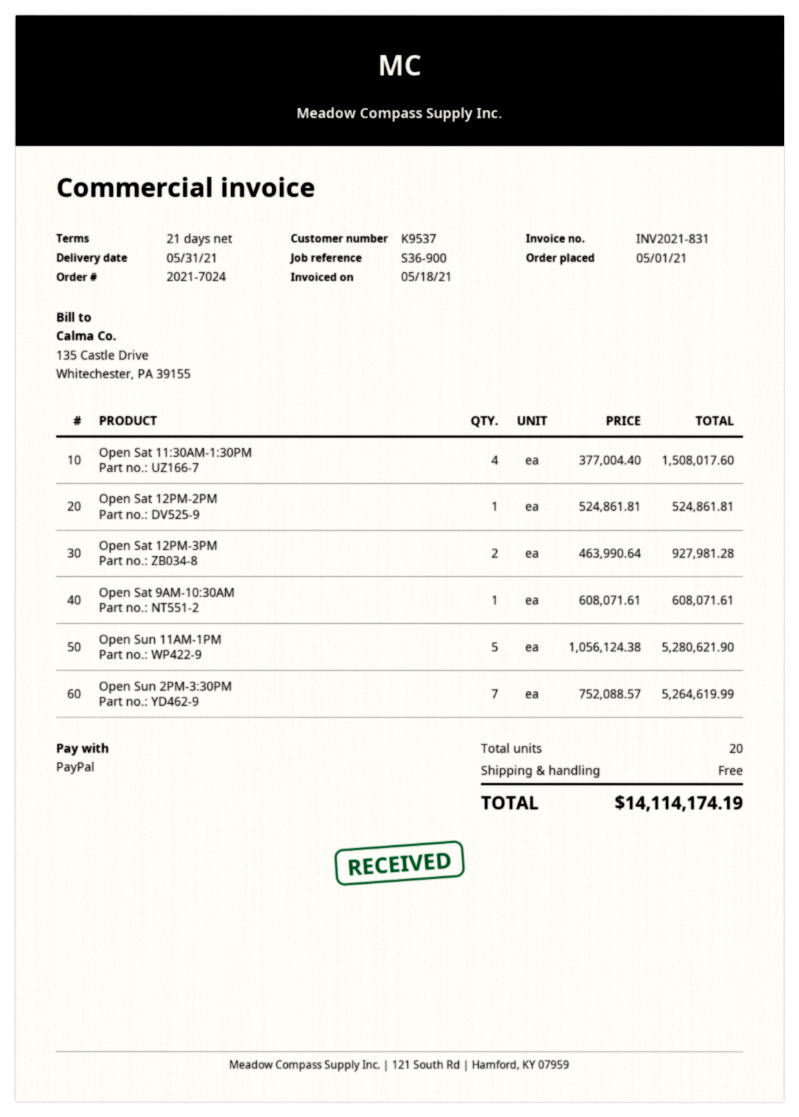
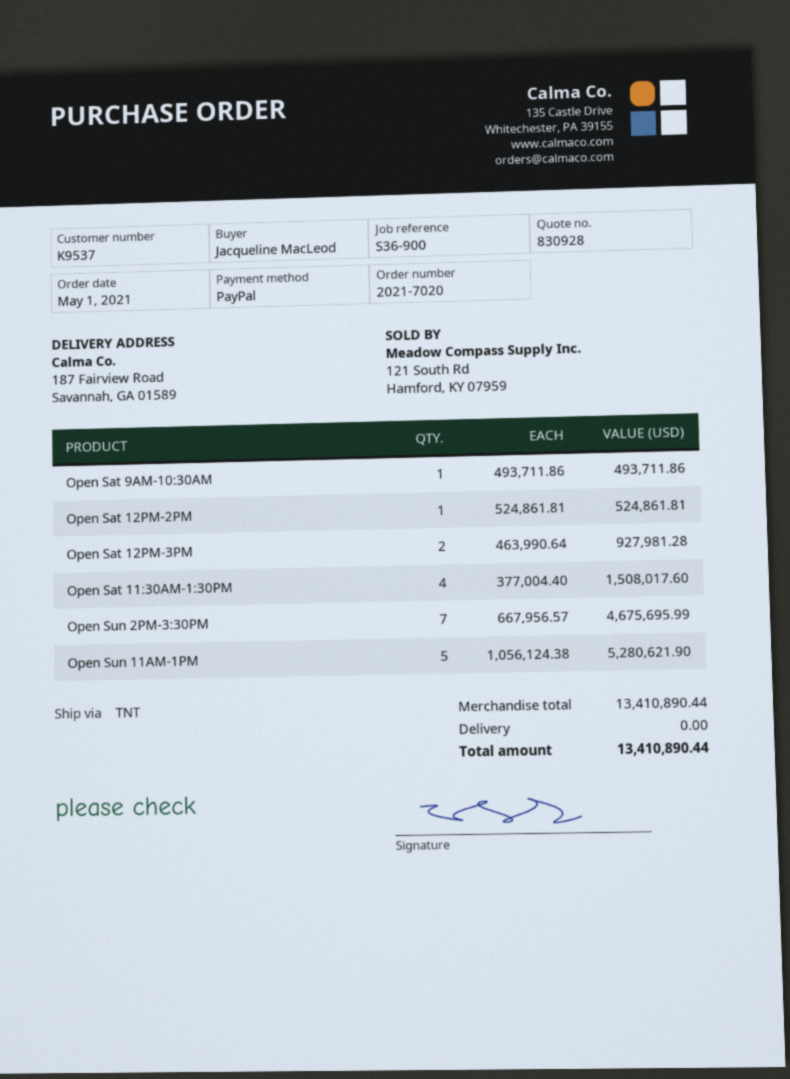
order number: 2021-7024 -> 2021-7020
Open Sat 9AM-10:30AM: 1 x 608071.61 = 608071.61 -> 1 x 493711.86 = 493711.86
Open Sun 2PM-3:30PM: 7 x 752088.57 = 5264619.99 -> 7 x 667956.57 = 4675695.99
total: 14114174.19 -> 13410890.44

